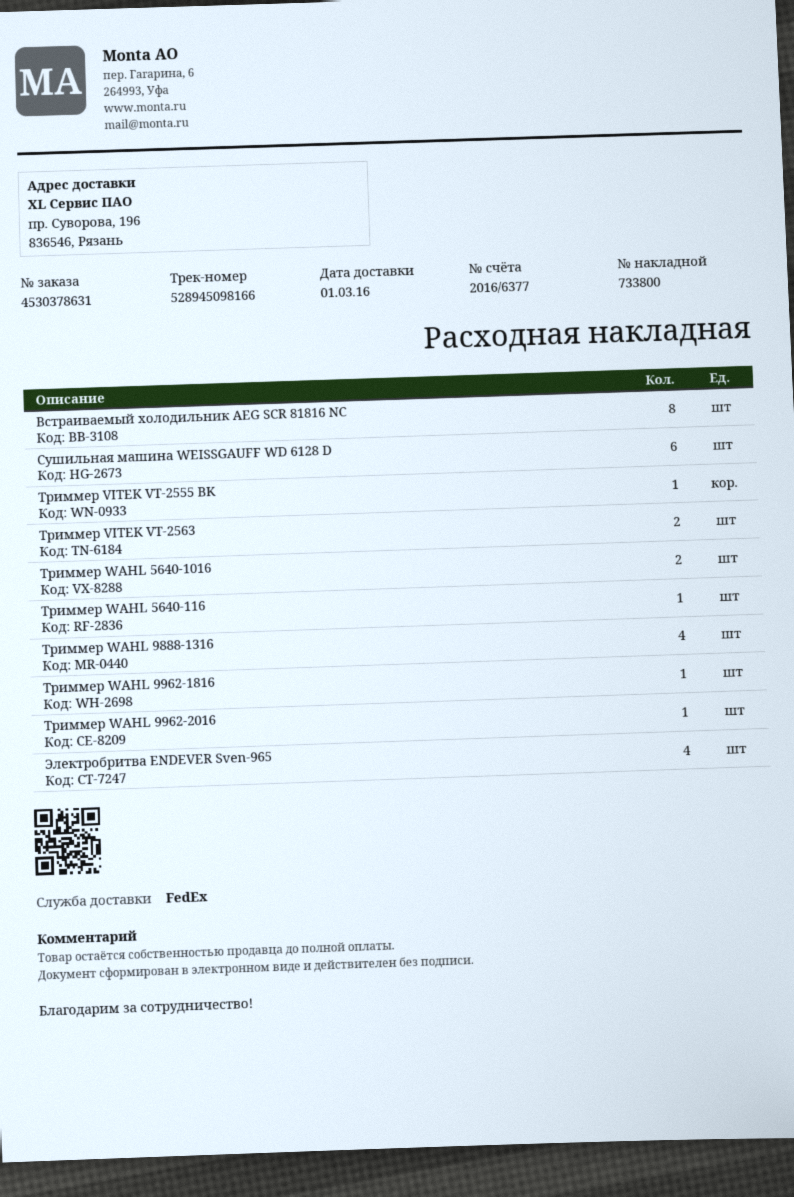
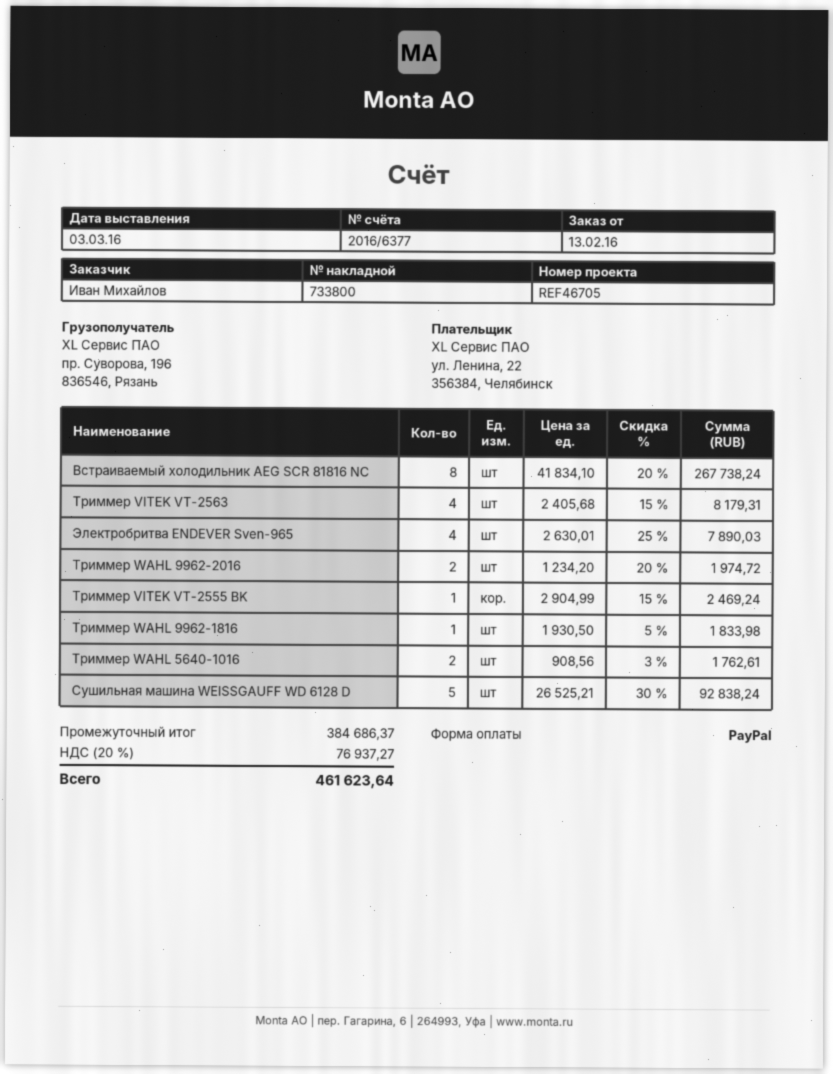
Сушильная машина WEISSGAUFF WD 6128 D: 6 -> 5
Триммер VITEK VT-2563: 2 -> 4
Триммер WAHL 5640-116: 1 -> none
Триммер WAHL 9888-1316: 4 -> none
Триммер WAHL 9962-2016: 1 -> 2

